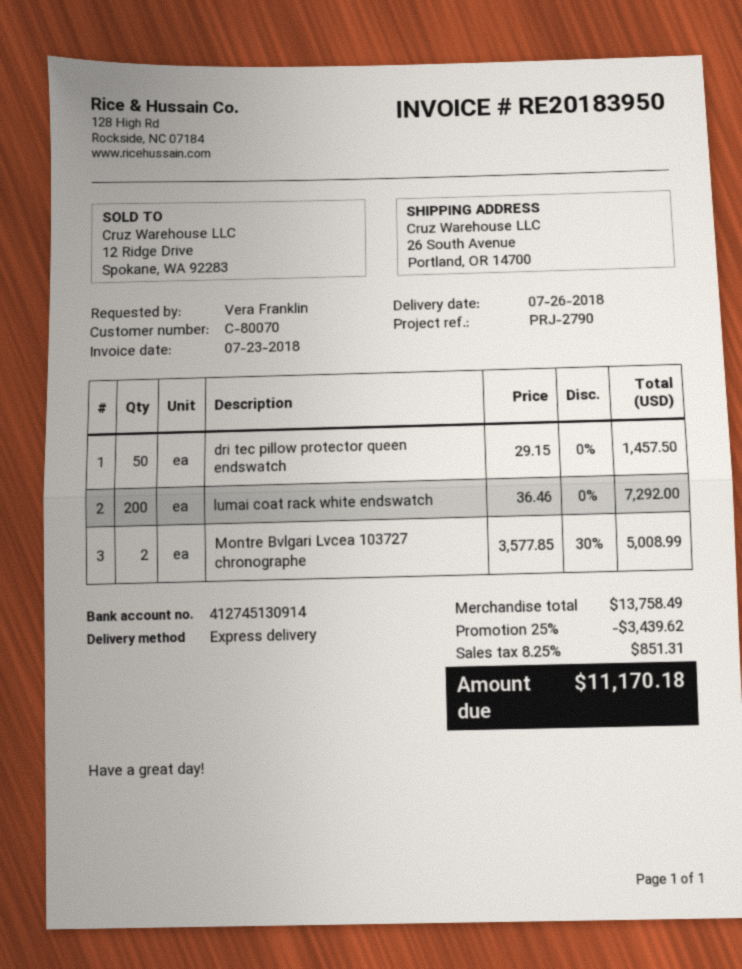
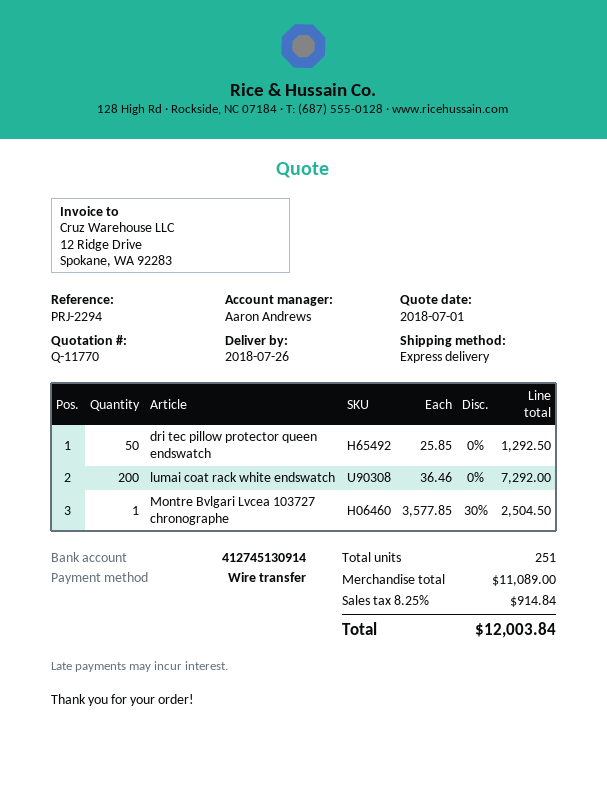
reference: PRJ-2790 -> PRJ-2294
dri tec pillow protector queen endswatch: 50 x 29.15 = 1457.50 -> 50 x 25.85 = 1292.50
Montre Bvlgari Lvcea 103727 chronographe: 2 x 3577.85 - 30% = 5008.99 -> 1 x 3577.85 - 30% = 2504.50
subtotal: 13758.49 -> 11089.00
discount: 25% = 3439.62 -> none
tax: 8.25% = 851.31 -> 8.25% = 914.84
total: 11170.18 -> 12003.84

